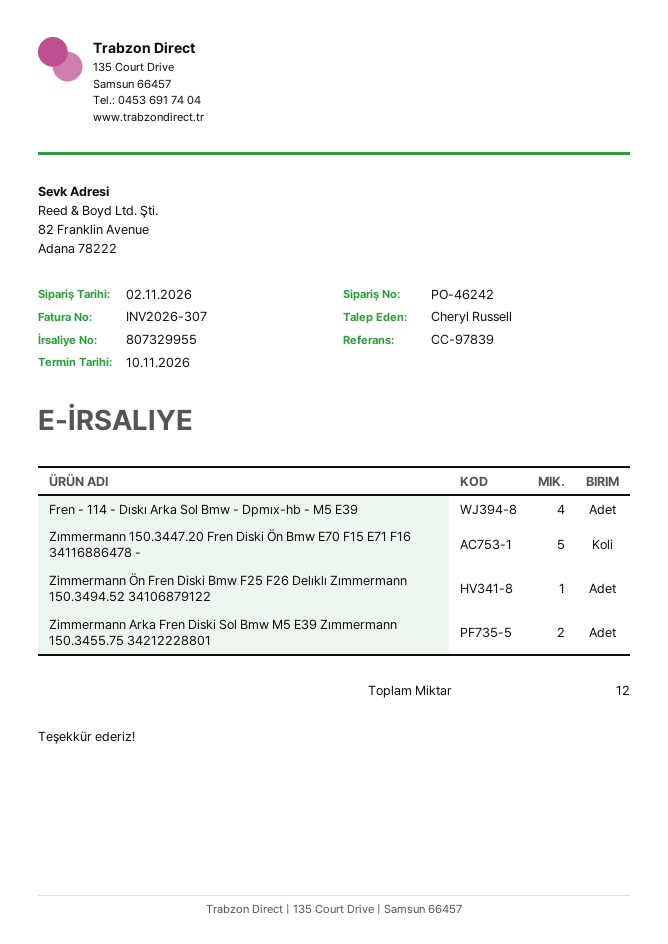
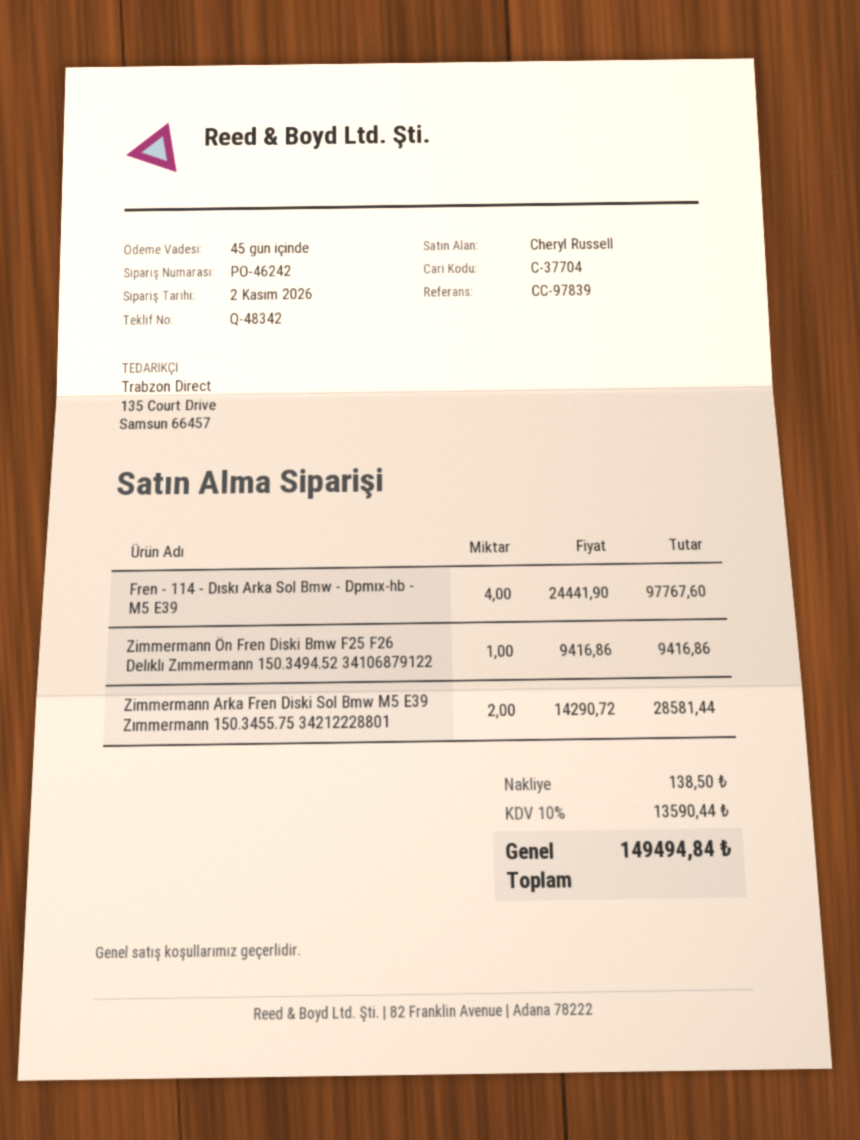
Zımmermann 150.3447.20 Fren Diski Ön Bmw E70 F15 E71 F16 34116886478 -: 5 -> none

